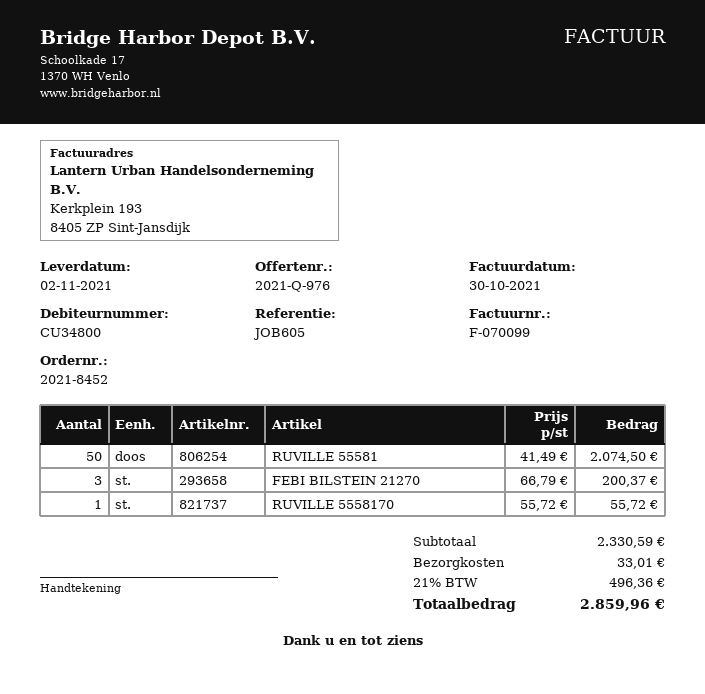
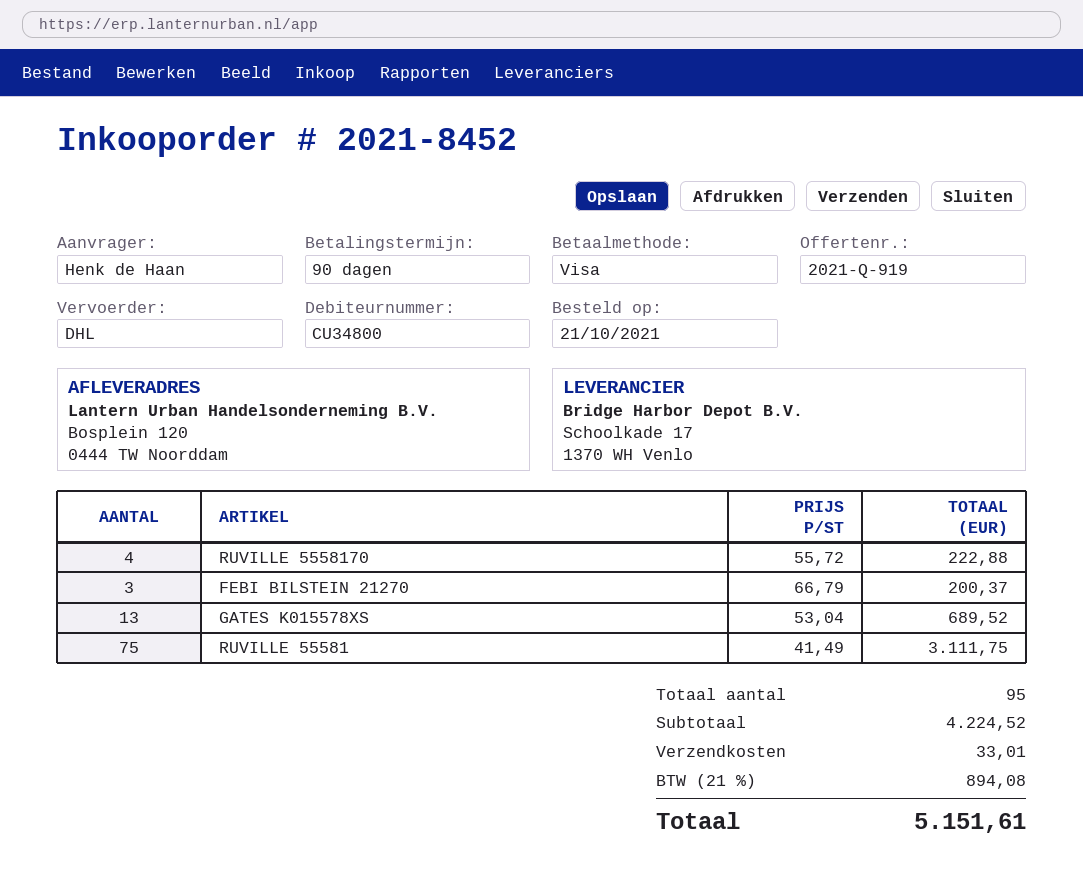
quote number: 2021-Q-976 -> 2021-Q-919
RUVILLE 55581: 50 x 41.49 = 2074.50 -> 75 x 41.49 = 3111.75
RUVILLE 5558170: 1 x 55.72 = 55.72 -> 4 x 55.72 = 222.88
GATES K015578XS: none -> 13 x 53.04 = 689.52
subtotal: 2330.59 -> 4224.52
tax: 21% = 496.36 -> 21% = 894.08
total: 2859.96 -> 5151.61

